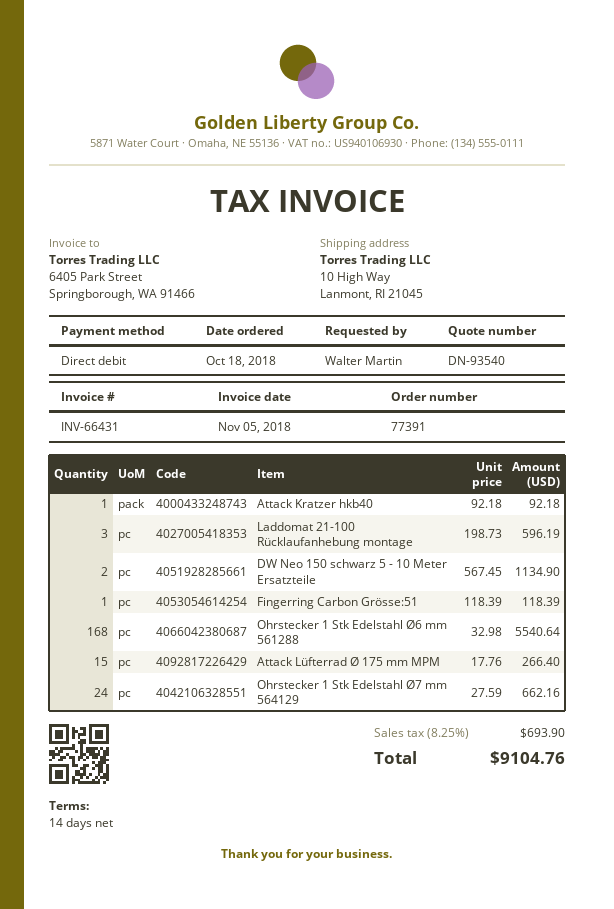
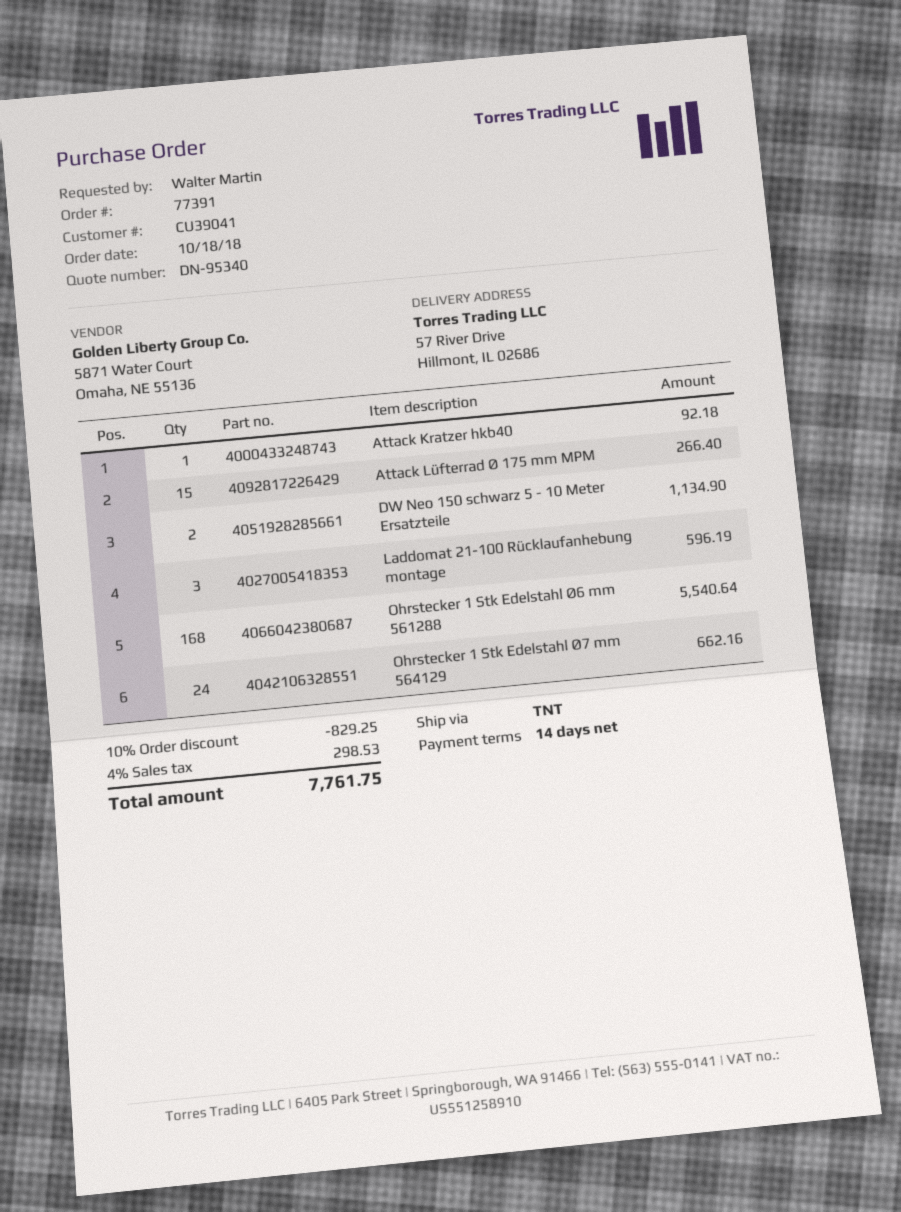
quote number: DN-93540 -> DN-95340
ship to: 10 High Way, Lanmont, RI 21045 -> 57 River Drive, Hillmont, IL 02686
Fingerring Carbon Grösse:51: 1 for 118.39 -> none
discount: none -> 10% = 829.25
tax: 8.25% = 693.90 -> 4% = 298.53
total: 9104.76 -> 7761.75

